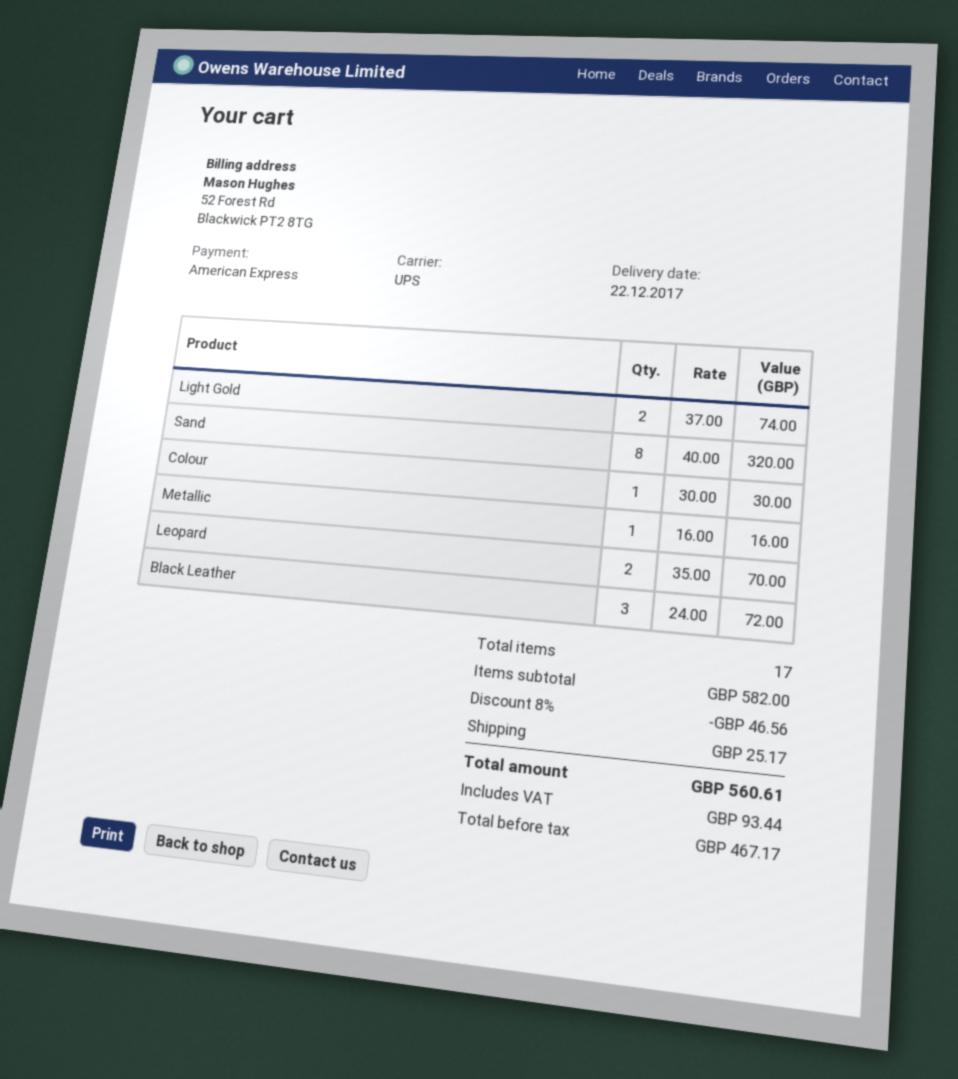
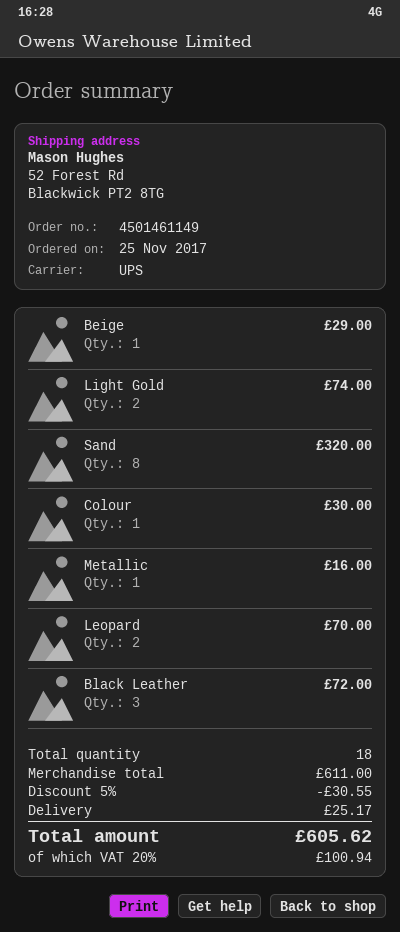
Beige: none -> 1 for 29.00
total quantity: 17 -> 18
subtotal: 582.00 -> 611.00
discount: 8% = 46.56 -> 5% = 30.55
tax: 93.44 -> 100.94
total: 560.61 -> 605.62

